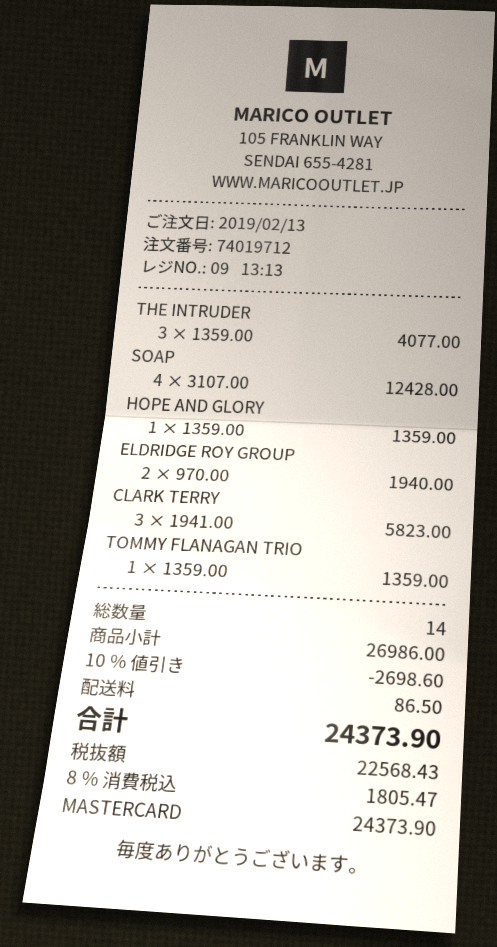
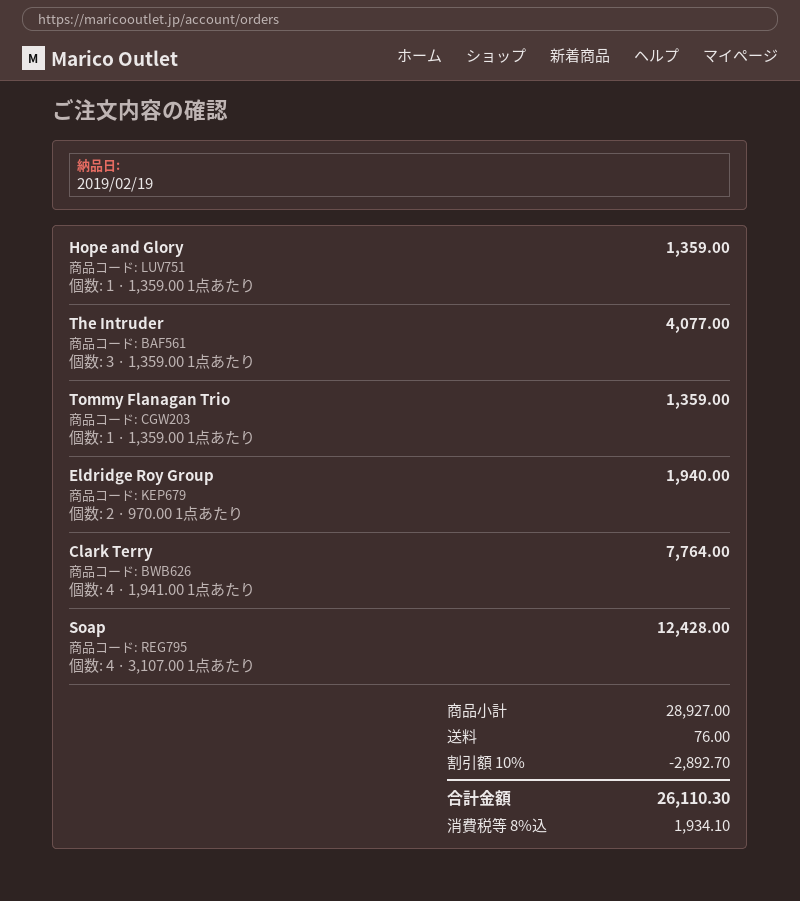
CLARK TERRY: 3 x 1941.00 = 5823.00 -> 4 x 1941.00 = 7764.00
subtotal: 26986.00 -> 28927.00
discount: 10% = 2698.60 -> 10% = 2892.70
shipping: 86.50 -> 76.00
tax: 8% = 1805.47 -> 8% = 1934.10
total: 24373.90 -> 26110.30

